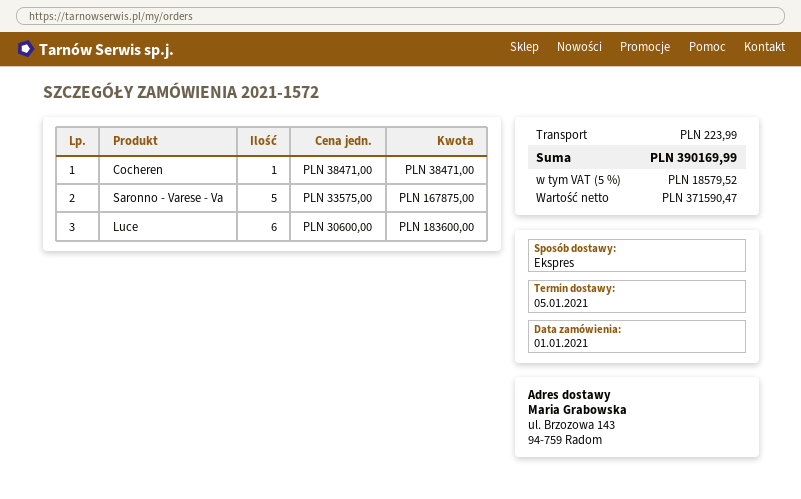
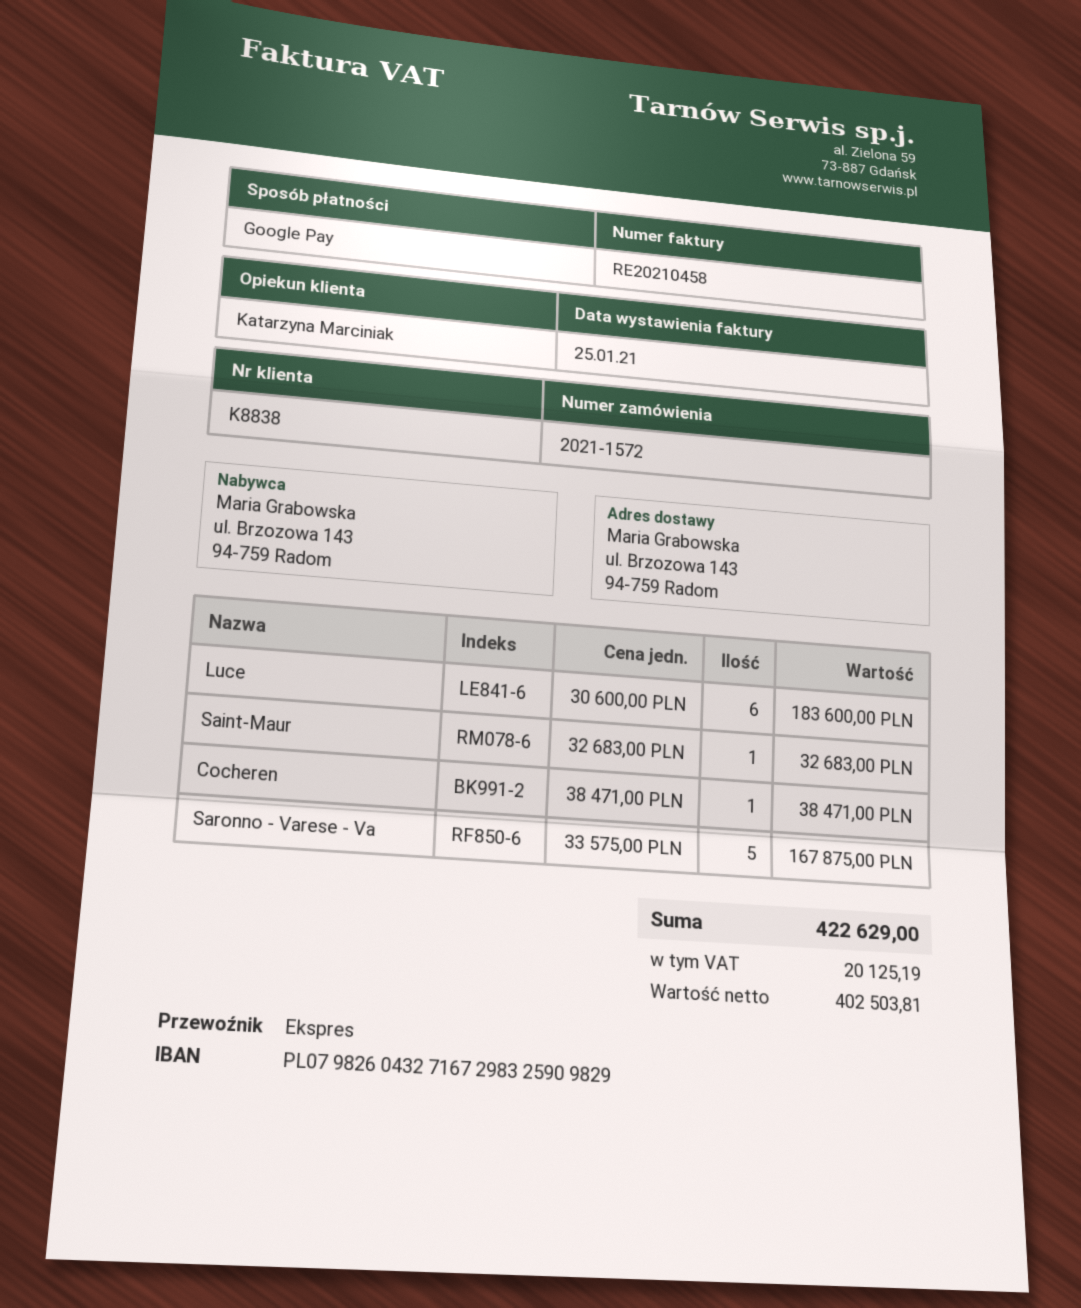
Saint-Maur: none -> 1 x 32683.00 = 32683.00
shipping: 223.99 -> none
net: 371590.47 -> 402503.81
tax: 18579.52 -> 20125.19
total: 390169.99 -> 422629.00

